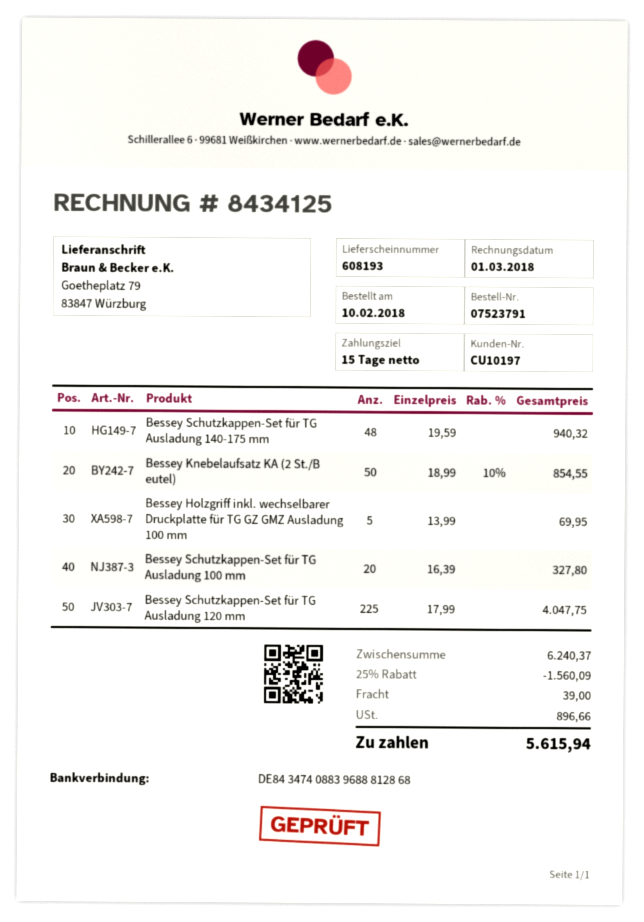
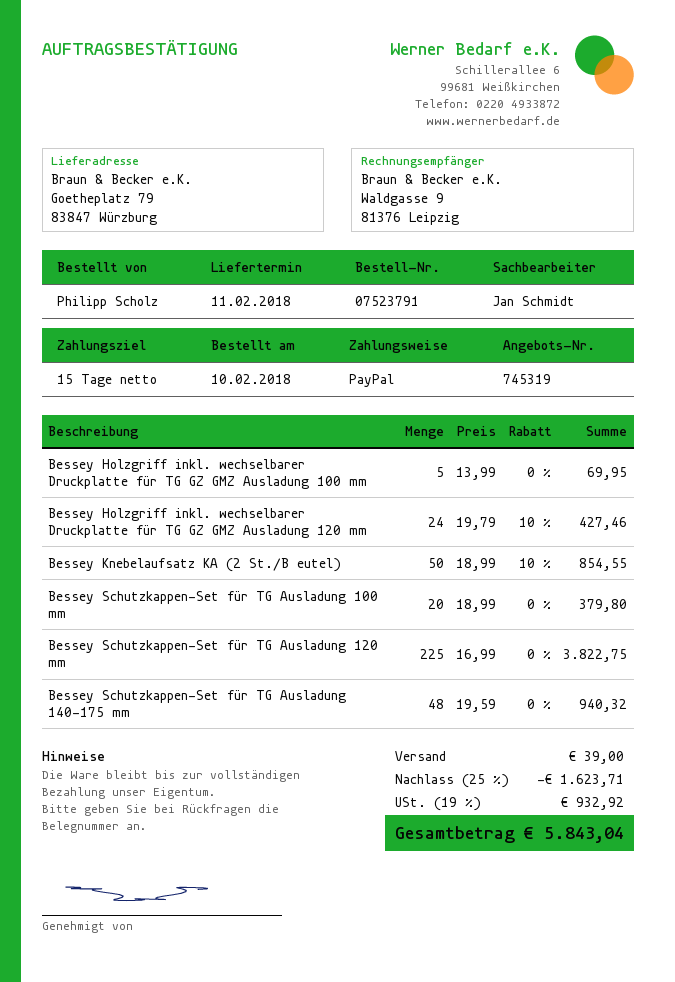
Bessey Schutzkappen-Set für TG Ausladung 100 mm: 20 x 16.39 = 327.80 -> 20 x 18.99 = 379.80
Bessey Schutzkappen-Set für TG Ausladung 120 mm: 225 x 17.99 = 4047.75 -> 225 x 16.99 = 3822.75
Bessey Holzgriff inkl. wechselbarer Druckplatte für TG GZ GMZ Ausladung 120 mm: none -> 24 x 19.79 - 10% = 427.46
discount: 25% = 1560.09 -> 25% = 1623.71
tax: 896.66 -> 932.92
total: 5615.94 -> 5843.04

